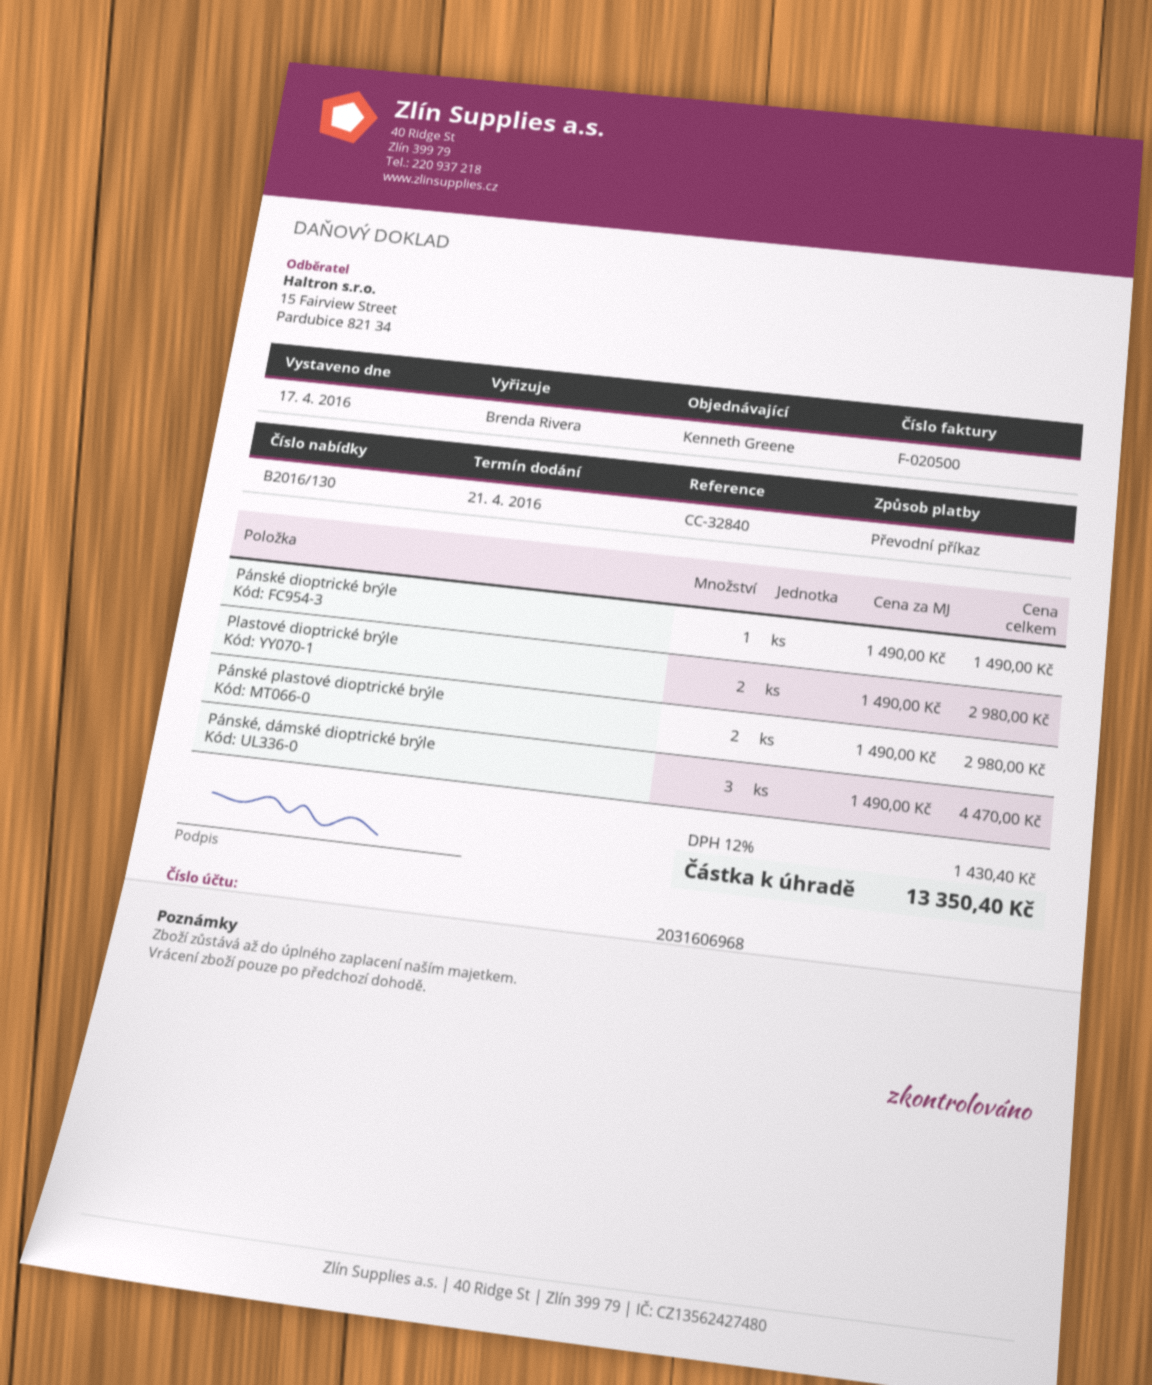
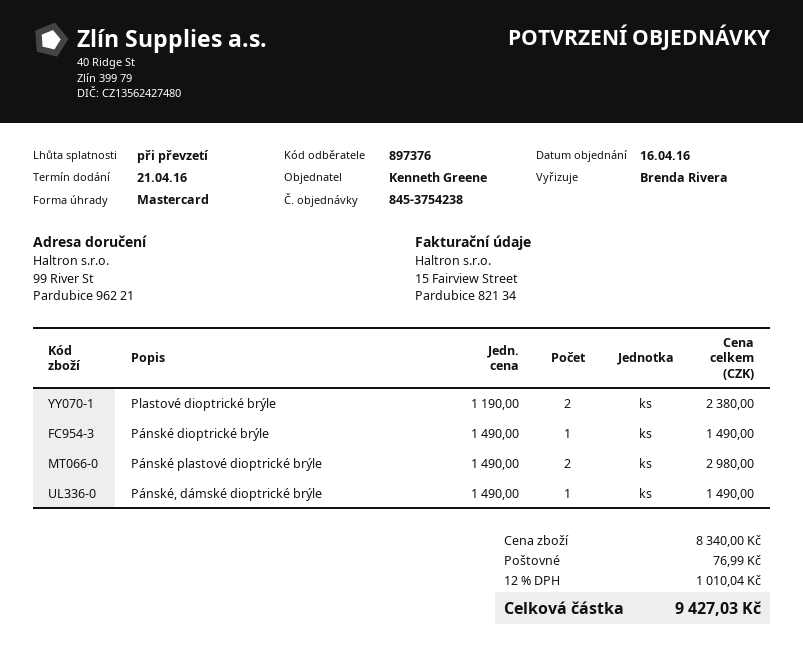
payment method: bank transfer -> Mastercard
Plastové dioptrické brýle: 2 x 1490.00 = 2980.00 -> 2 x 1190.00 = 2380.00
Pánské, dámské dioptrické brýle: 3 x 1490.00 = 4470.00 -> 1 x 1490.00 = 1490.00
shipping: none -> 76.99
tax: 12% = 1430.40 -> 12% = 1010.04
total: 13350.40 -> 9427.03

